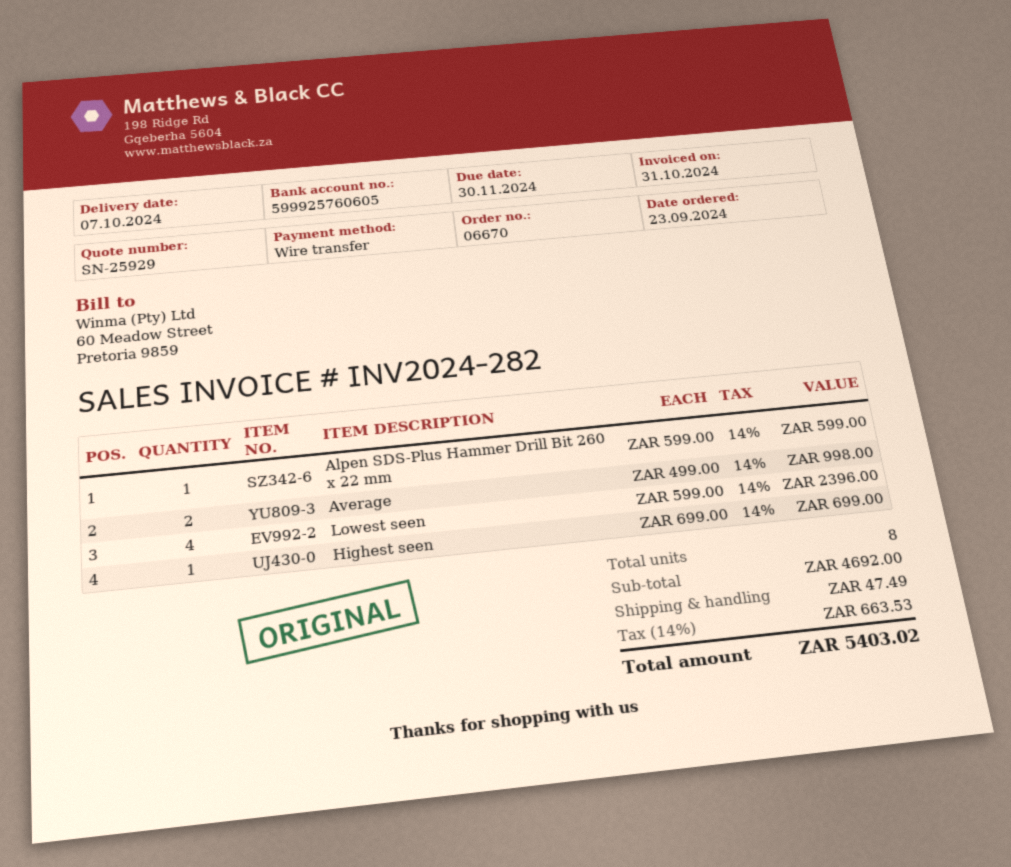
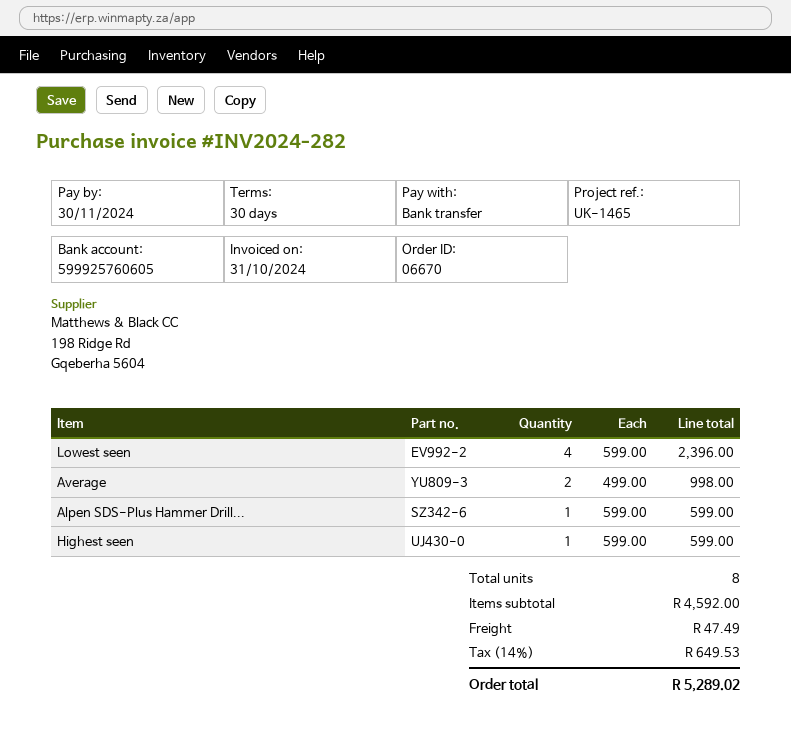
Highest seen: 1 x 699.00 = 699.00 -> 1 x 599.00 = 599.00
subtotal: 4692.00 -> 4592.00
tax: 14% = 663.53 -> 14% = 649.53
total: 5403.02 -> 5289.02

